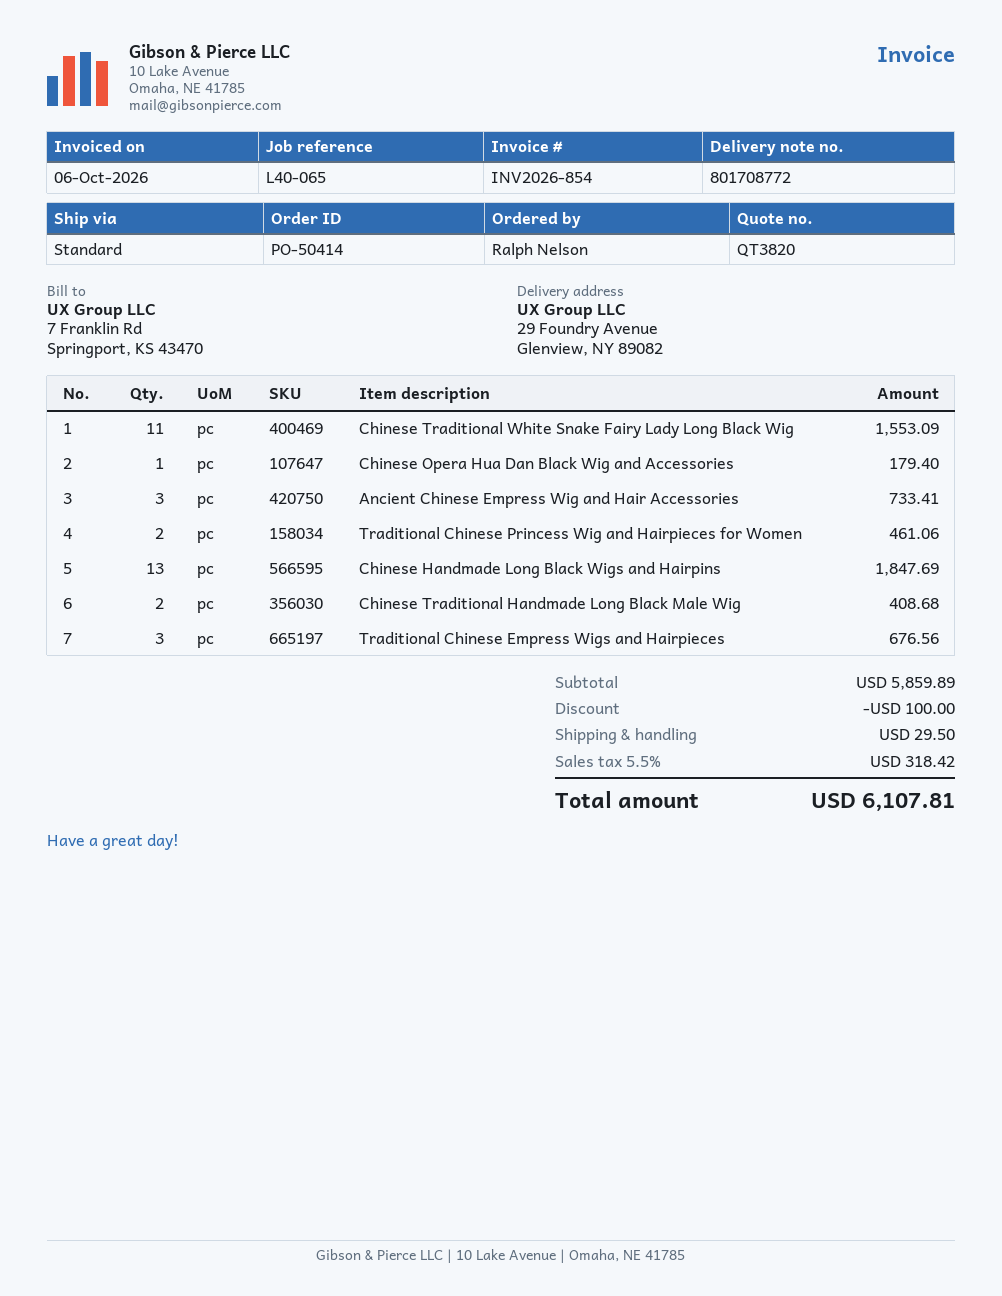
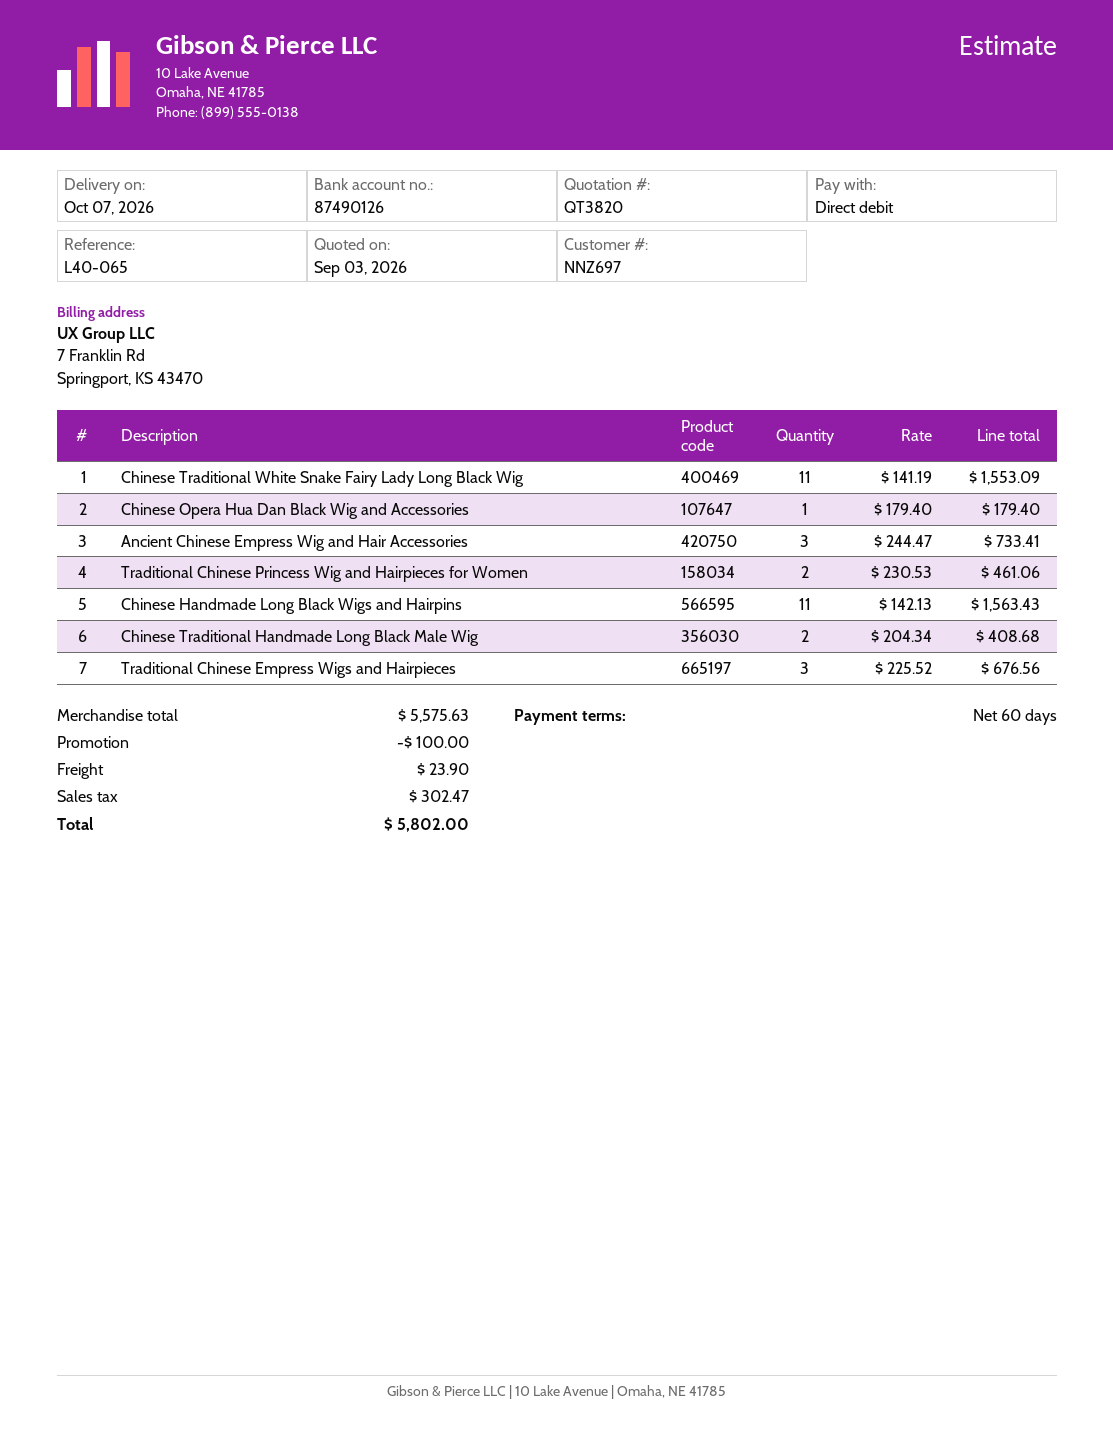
Chinese Handmade Long Black Wigs and Hairpins: 13 for 1847.69 -> 11 for 1563.43
subtotal: 5859.89 -> 5575.63
shipping: 29.50 -> 23.90
tax: 318.42 -> 302.47
total: 6107.81 -> 5802.00

